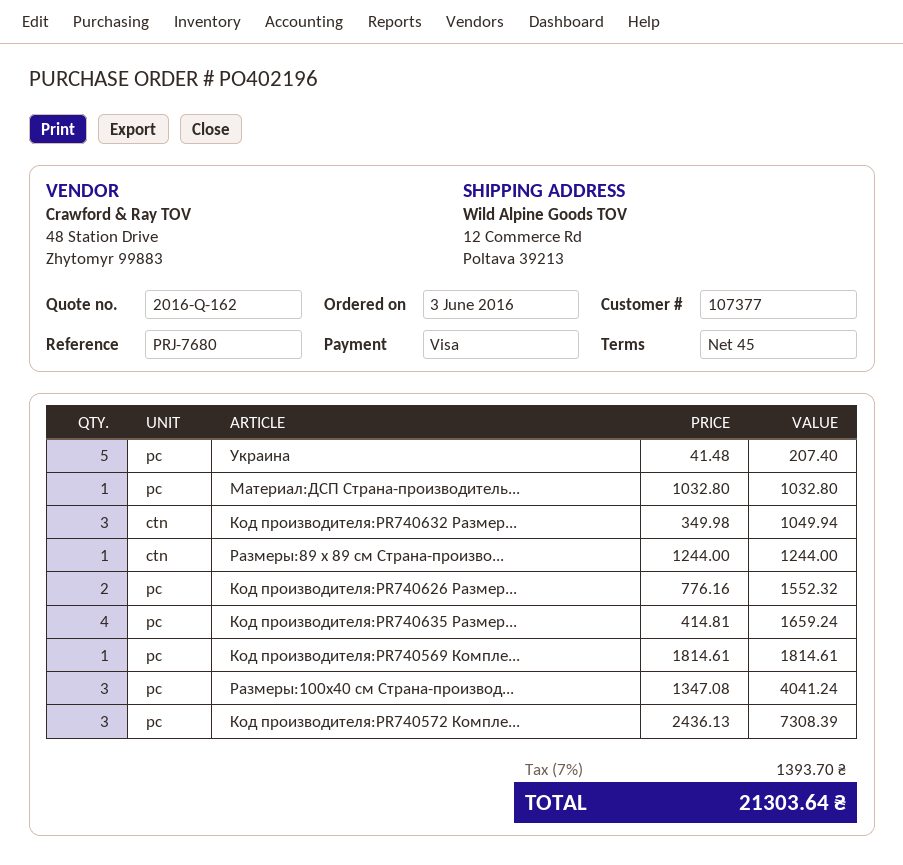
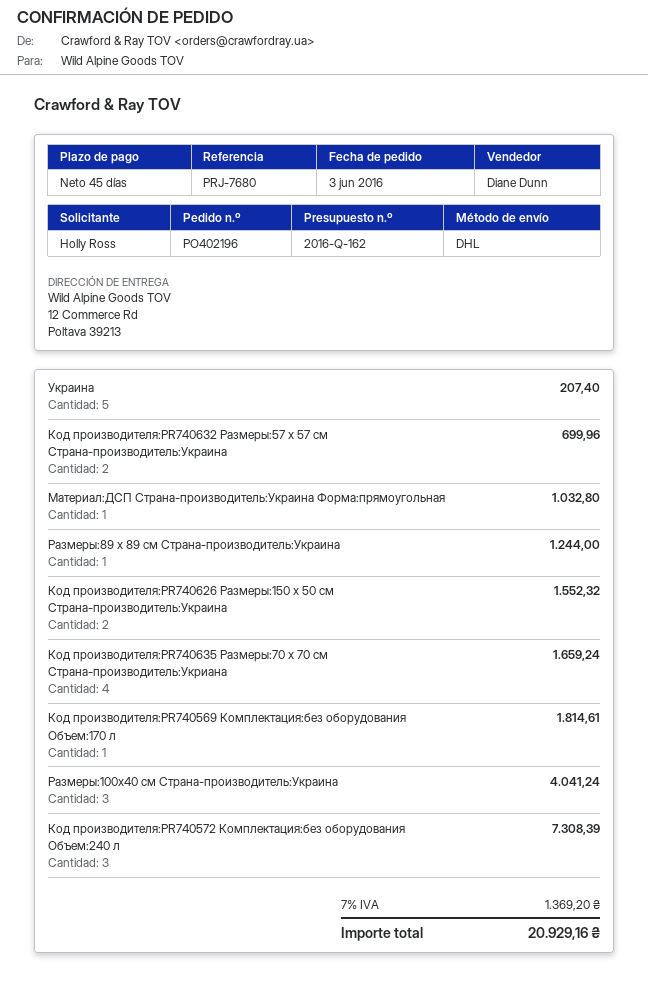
Код производителя:PR740632 Размер...: 3 for 1049.94 -> 2 for 699.96
tax: 7% = 1393.70 -> 7% = 1369.20
total: 21303.64 -> 20929.16

